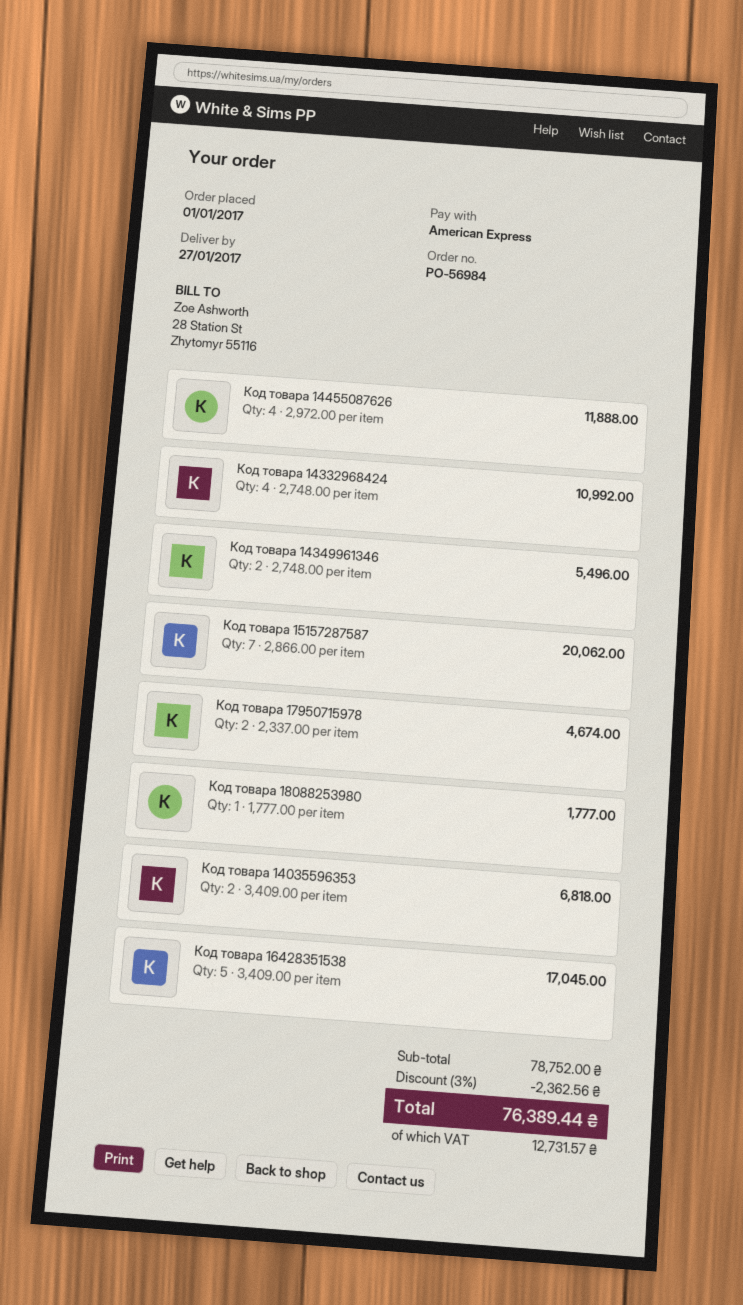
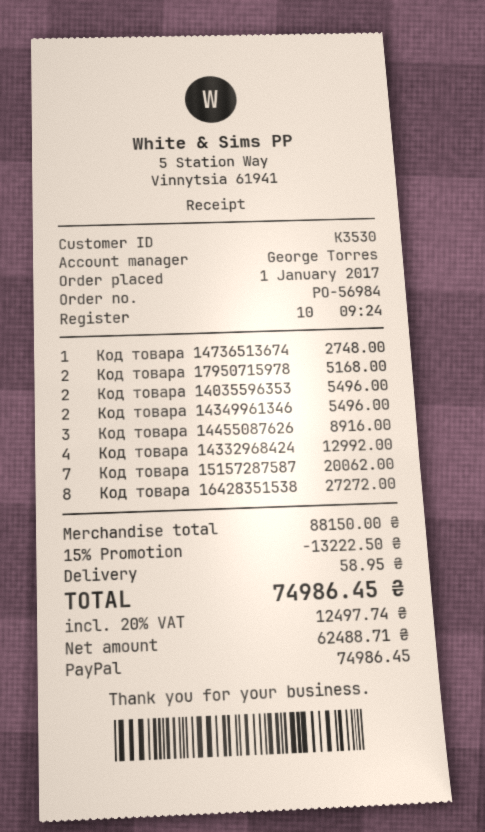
payment method: American Express -> PayPal
Код товара 14455087626: 4 for 11888.00 -> 3 for 8916.00
Код товара 14332968424: 4 for 10992.00 -> 4 for 12992.00
Код товара 17950715978: 2 for 4674.00 -> 2 for 5168.00
Код товара 18088253980: 1 for 1777.00 -> none
Код товара 14035596353: 2 for 6818.00 -> 2 for 5496.00
Код товара 16428351538: 5 for 17045.00 -> 8 for 27272.00
Код товара 14736513674: none -> 1 for 2748.00
subtotal: 78752.00 -> 88150.00
discount: 3% = 2362.56 -> 15% = 13222.50
shipping: none -> 58.95
tax: 12731.57 -> 12497.74
total: 76389.44 -> 74986.45

